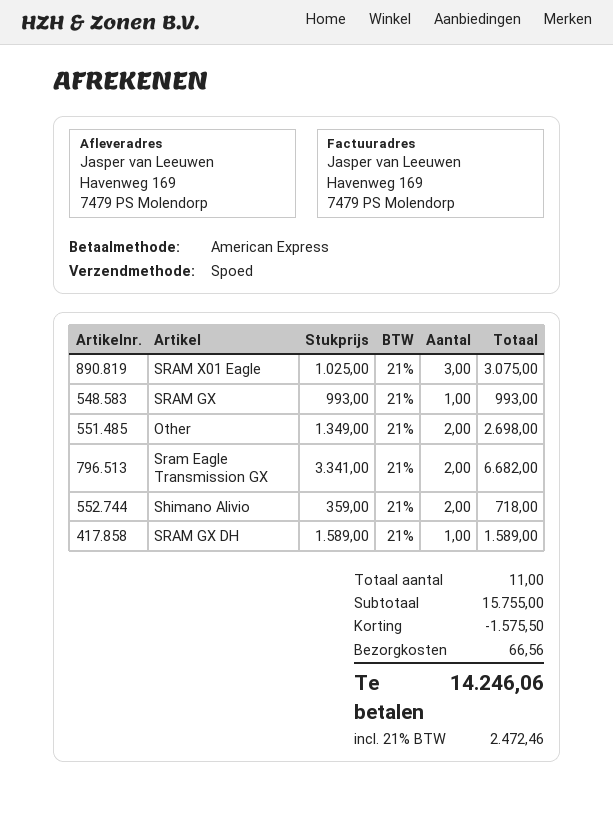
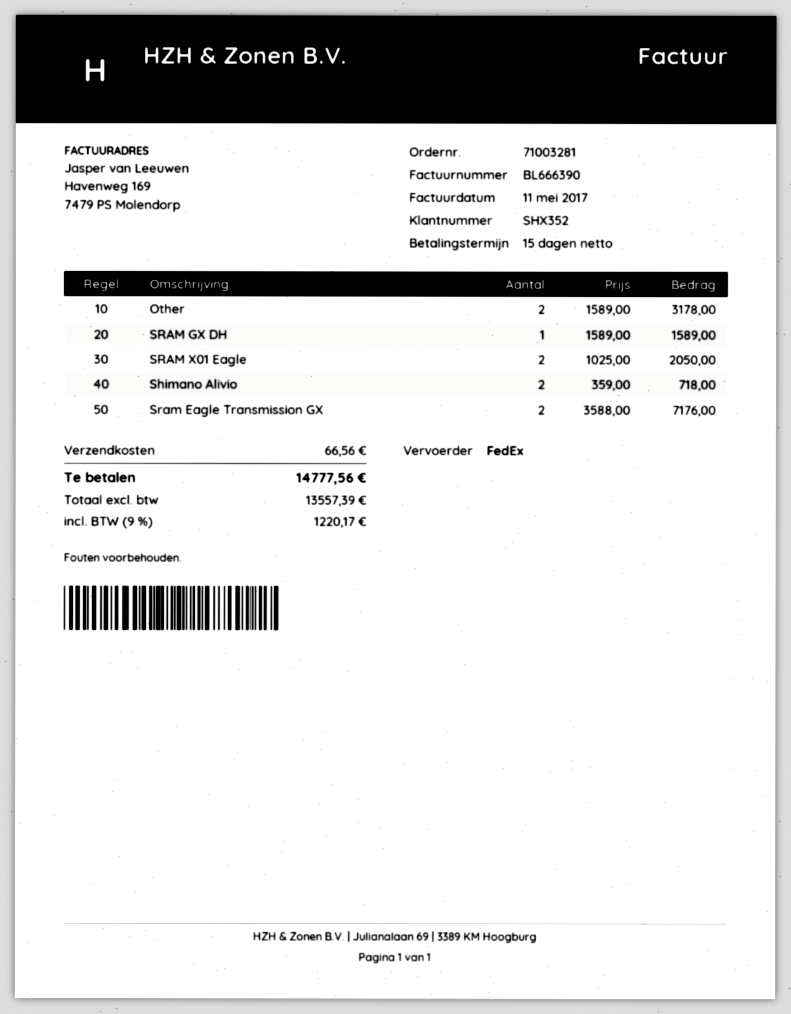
shipping method: express -> FedEx
SRAM X01 Eagle: 3 x 1025.00 = 3075.00 -> 2 x 1025.00 = 2050.00
SRAM GX: 1 x 993.00 = 993.00 -> none
Other: 2 x 1349.00 = 2698.00 -> 2 x 1589.00 = 3178.00
Sram Eagle Transmission GX: 2 x 3341.00 = 6682.00 -> 2 x 3588.00 = 7176.00
discount: 1575.50 -> none
tax: 21% = 2472.46 -> 9% = 1220.17
total: 14246.06 -> 14777.56

